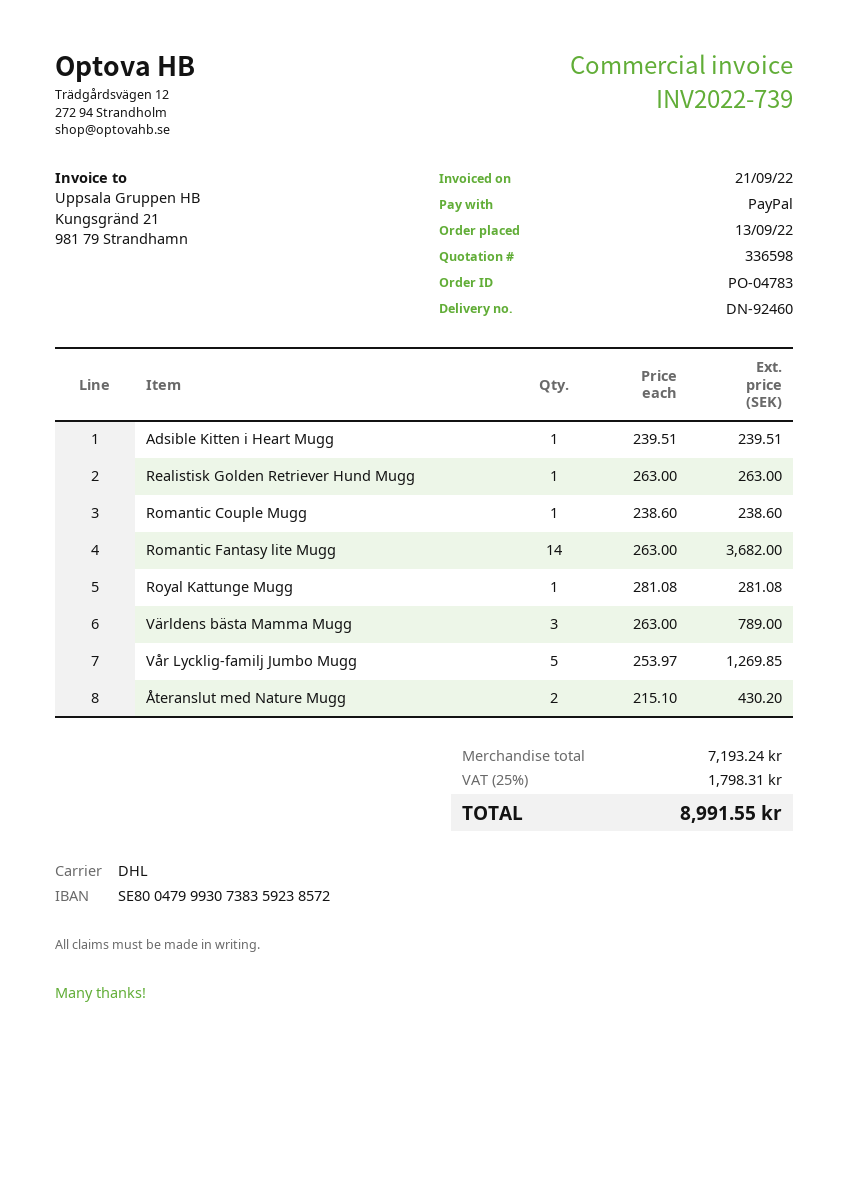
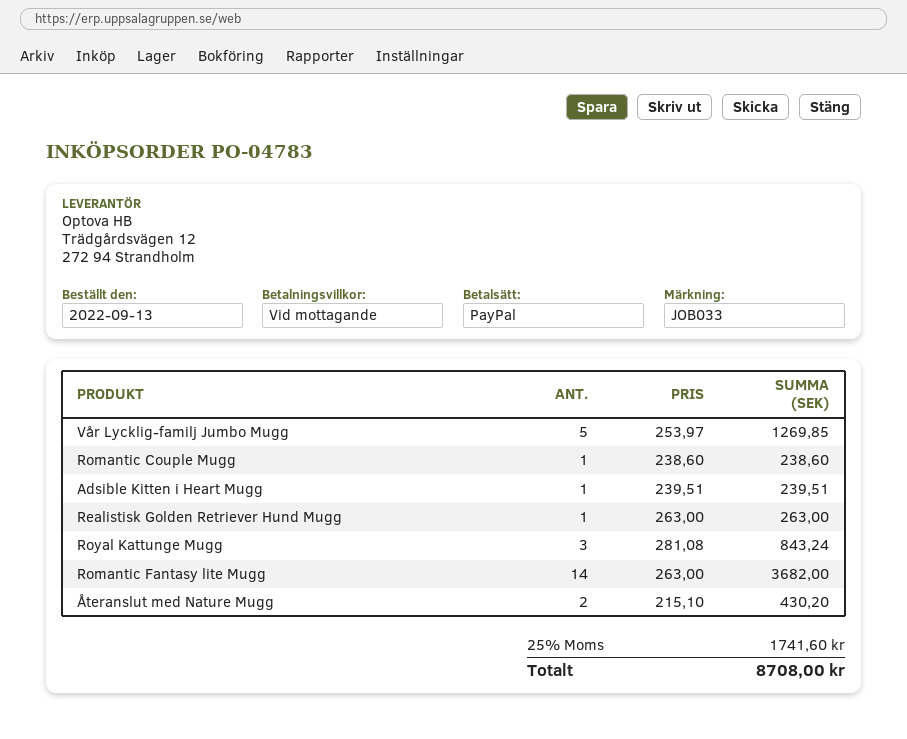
Royal Kattunge Mugg: 1 x 281.08 = 281.08 -> 3 x 281.08 = 843.24
Världens bästa Mamma Mugg: 3 x 263.00 = 789.00 -> none
tax: 25% = 1798.31 -> 25% = 1741.60
total: 8991.55 -> 8708.00

